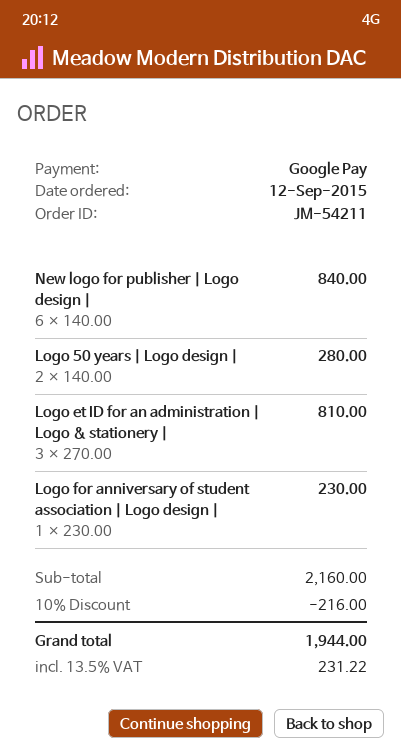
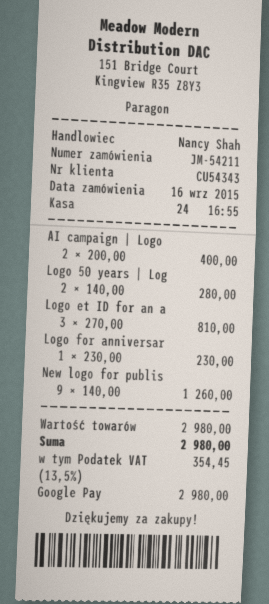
order date: 2015-09-12 -> 2015-09-16
New logo for publisher | Logo design |: 6 x 140.00 = 840.00 -> 9 x 140.00 = 1260.00
AI campaign | Logo: none -> 2 x 200.00 = 400.00
subtotal: 2160.00 -> 2980.00
discount: 10% = 216.00 -> none
tax: 13.5% = 231.22 -> 13.5% = 354.45
total: 1944.00 -> 2980.00

